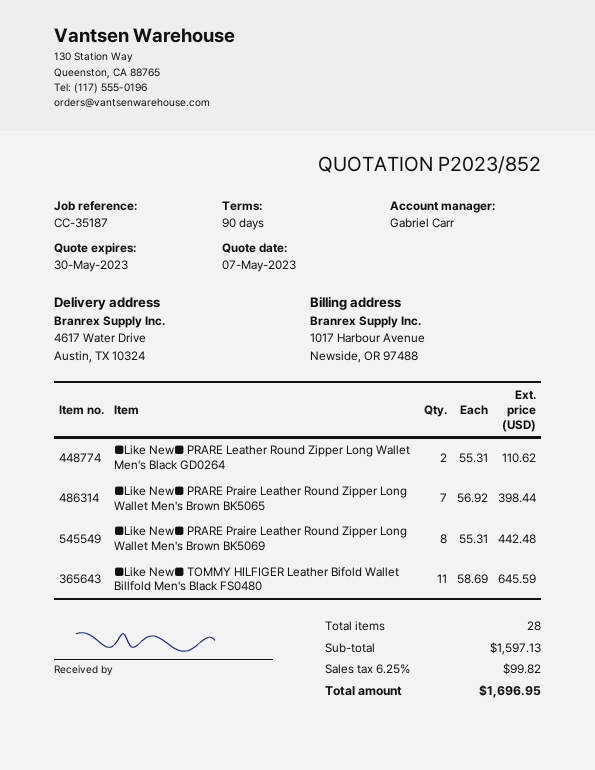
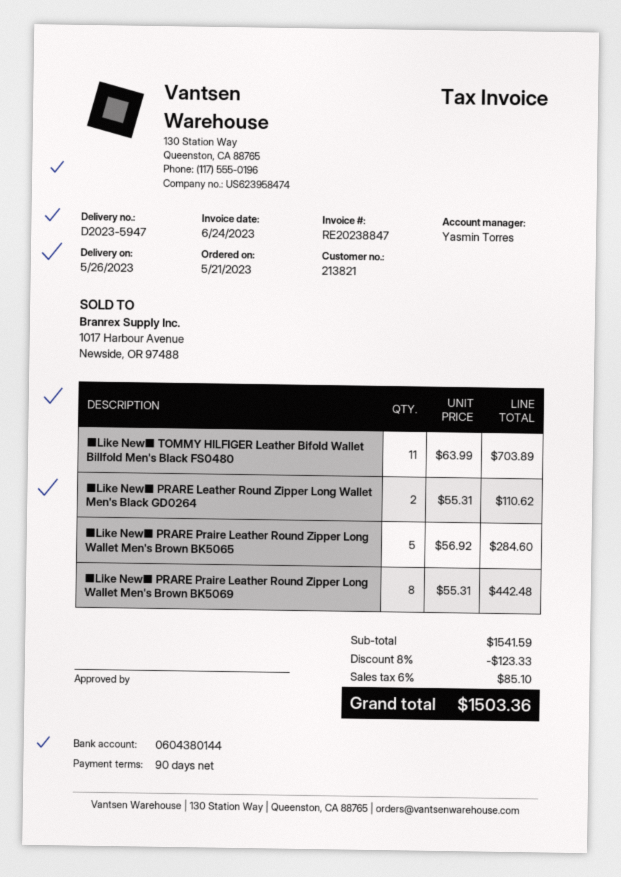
sales rep: Gabriel Carr -> Yasmin Torres
■Like New■ PRARE Praire Leather Round Zipper Long Wallet Men's Brown BK5065: 7 x 56.92 = 398.44 -> 5 x 56.92 = 284.60
■Like New■ TOMMY HILFIGER Leather Bifold Wallet Billfold Men's Black FS0480: 11 x 58.69 = 645.59 -> 11 x 63.99 = 703.89
subtotal: 1597.13 -> 1541.59
discount: none -> 8% = 123.33
tax: 6.25% = 99.82 -> 6% = 85.10
total: 1696.95 -> 1503.36

